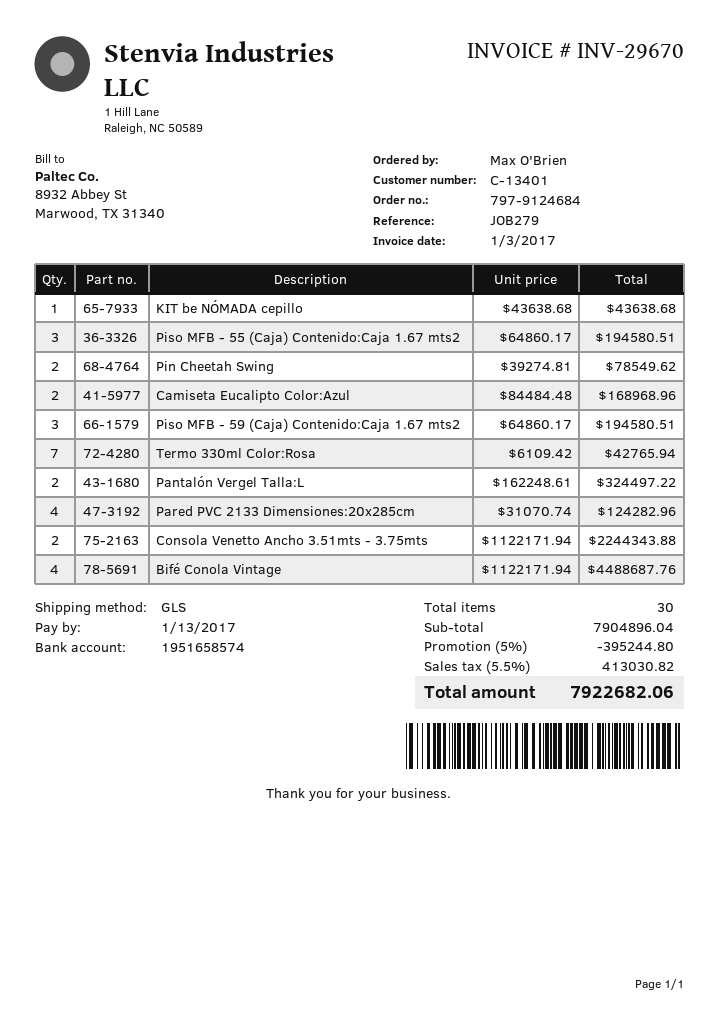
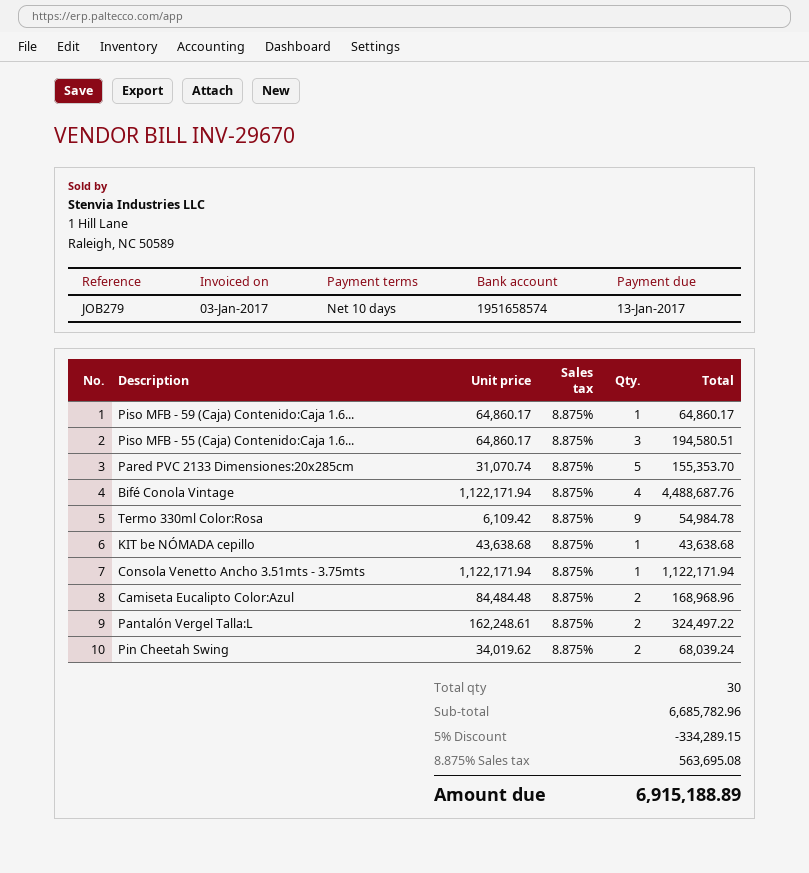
Pin Cheetah Swing: 2 x 39274.81 = 78549.62 -> 2 x 34019.62 = 68039.24
Piso MFB - 59 (Caja) Contenido:Caja 1.67 mts2: 3 x 64860.17 = 194580.51 -> 1 x 64860.17 = 64860.17
Termo 330ml Color:Rosa: 7 x 6109.42 = 42765.94 -> 9 x 6109.42 = 54984.78
Pared PVC 2133 Dimensiones:20x285cm: 4 x 31070.74 = 124282.96 -> 5 x 31070.74 = 155353.70
Consola Venetto Ancho 3.51mts - 3.75mts: 2 x 1122171.94 = 2244343.88 -> 1 x 1122171.94 = 1122171.94
subtotal: 7904896.04 -> 6685782.96
discount: 5% = 395244.80 -> 5% = 334289.15
tax: 5.5% = 413030.82 -> 8.875% = 563695.08
total: 7922682.06 -> 6915188.89

